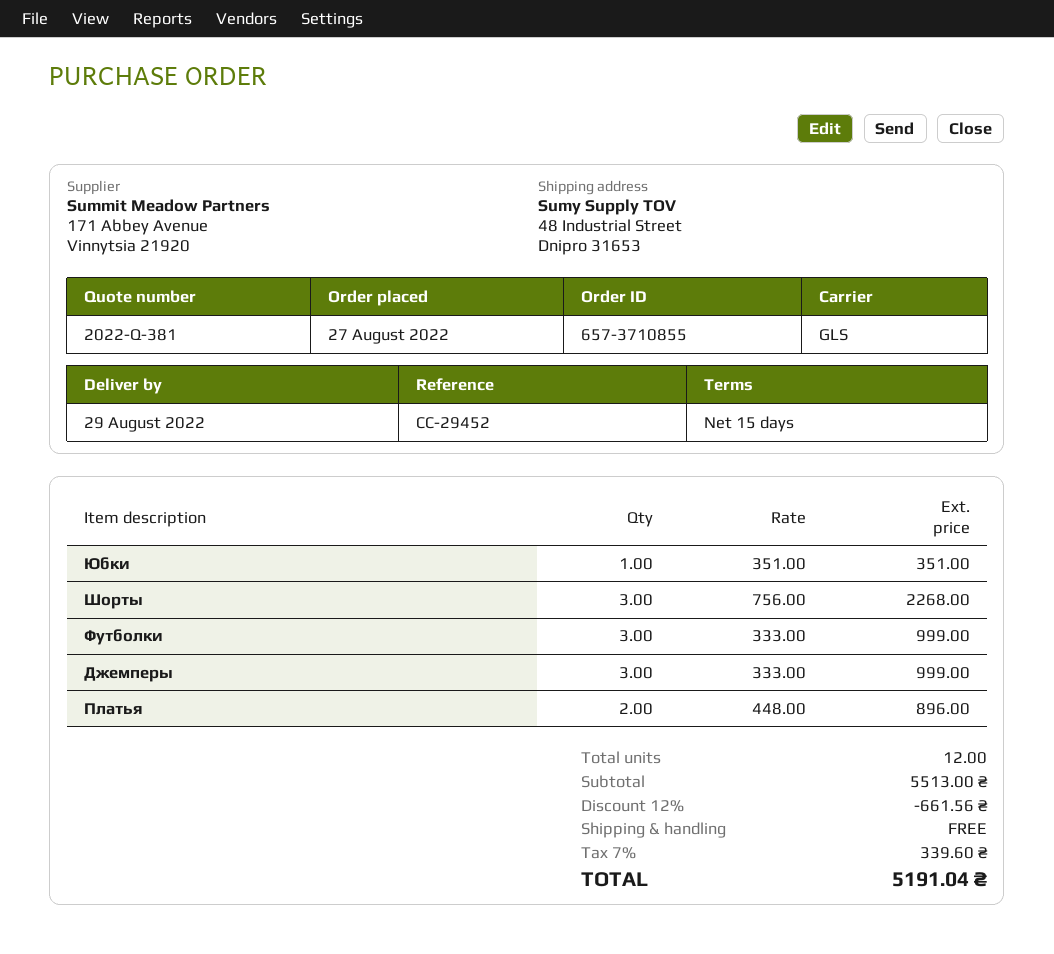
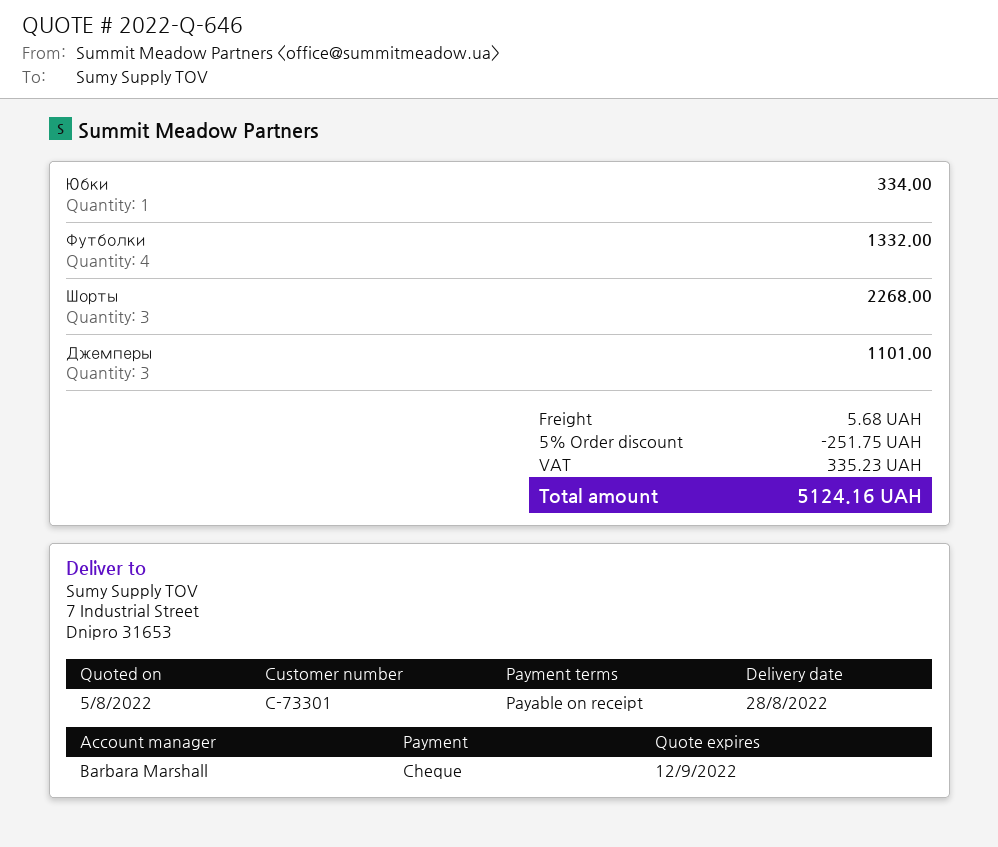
quote number: 2022-Q-381 -> 2022-Q-646
delivery date: 2022-08-29 -> 2022-08-28
payment terms: 15 days -> on receipt
ship to: 48 Industrial Street, Dnipro 31653 -> 7 Industrial Street, Dnipro 31653
Юбки: 1 for 351.00 -> 1 for 334.00
Футболки: 3 for 999.00 -> 4 for 1332.00
Джемперы: 3 for 999.00 -> 3 for 1101.00
Платья: 2 for 896.00 -> none
discount: 12% = 661.56 -> 5% = 251.75
shipping: 0.00 -> 5.68
tax: 339.60 -> 335.23
total: 5191.04 -> 5124.16

